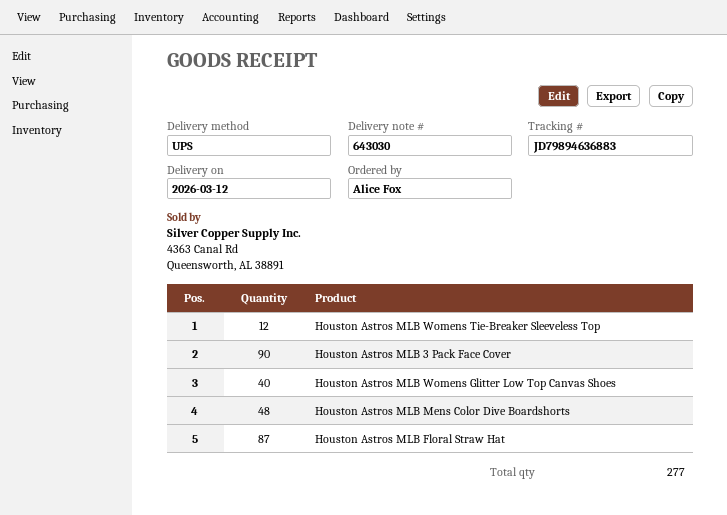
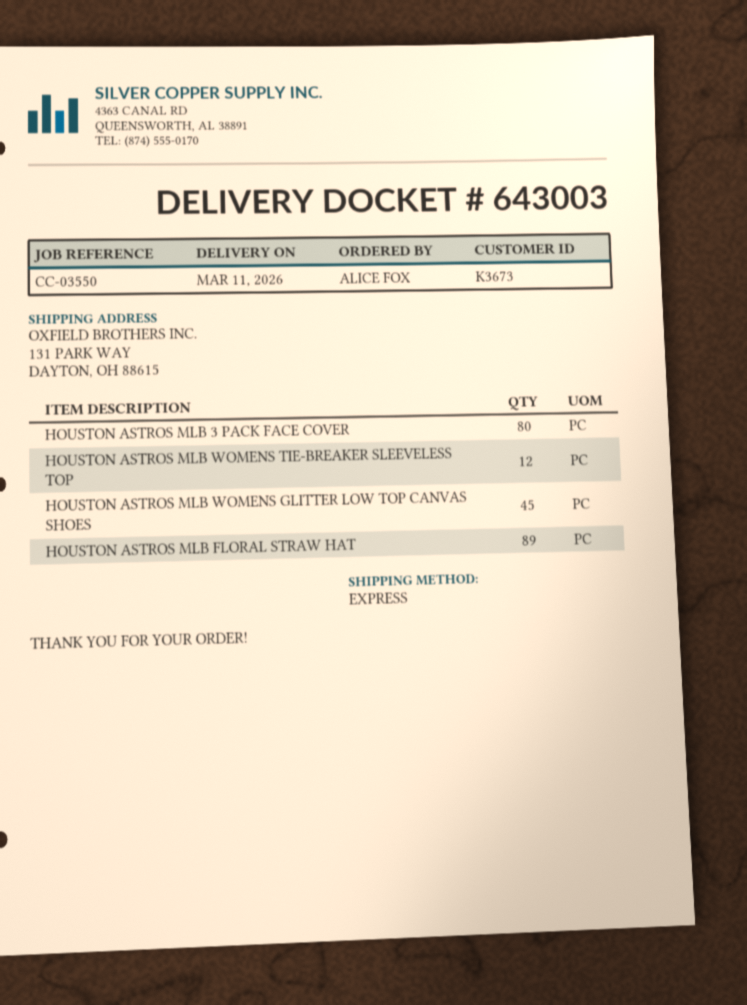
delivery note number: 643030 -> 643003
delivery date: 2026-03-12 -> 2026-03-11
shipping method: UPS -> express
Houston Astros MLB 3 Pack Face Cover: 90 -> 80
Houston Astros MLB Womens Glitter Low Top Canvas Shoes: 40 -> 45
Houston Astros MLB Mens Color Dive Boardshorts: 48 -> none
Houston Astros MLB Floral Straw Hat: 87 -> 89

